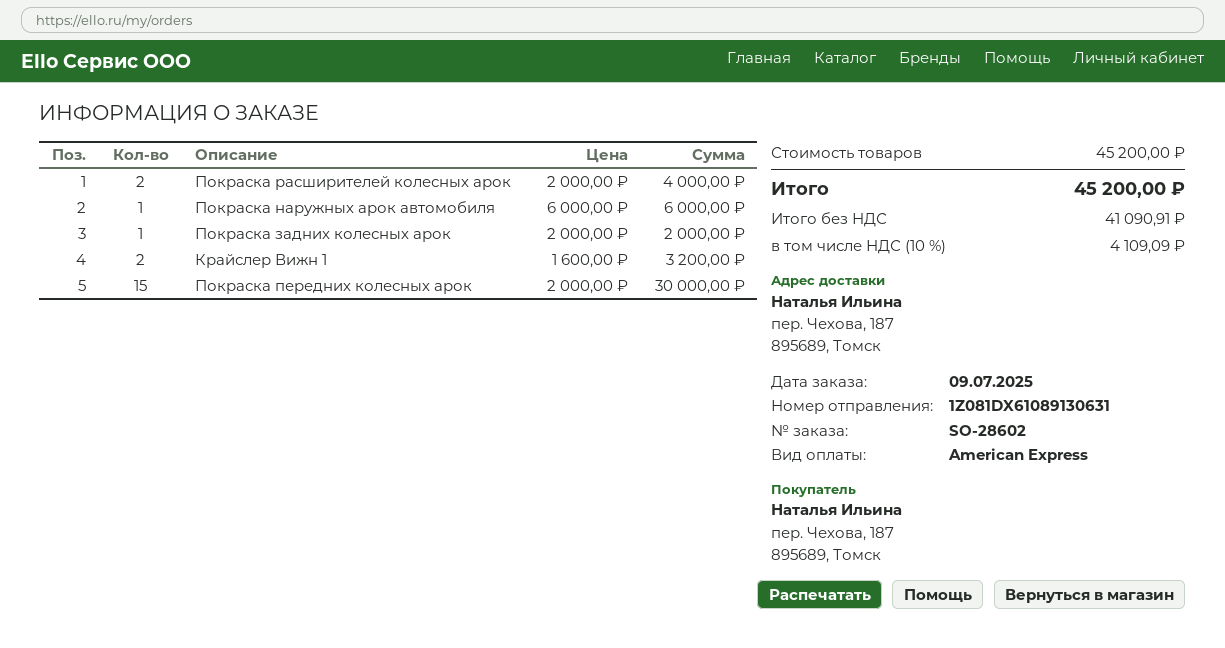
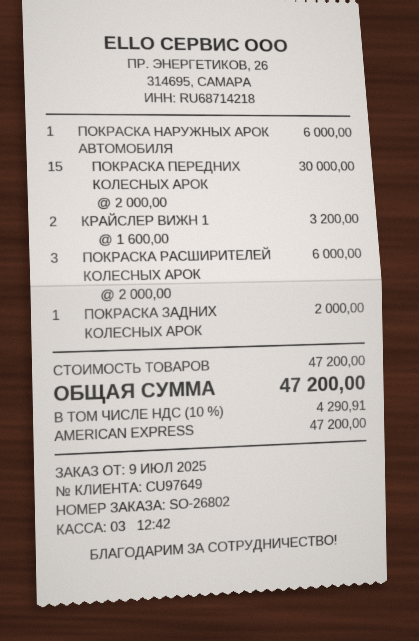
order number: SO-28602 -> SO-26802
Покраска расширителей колесных арок: 2 x 2000.00 = 4000.00 -> 3 x 2000.00 = 6000.00
subtotal: 45200.00 -> 47200.00
tax: 10% = 4109.09 -> 10% = 4290.91
total: 45200.00 -> 47200.00

